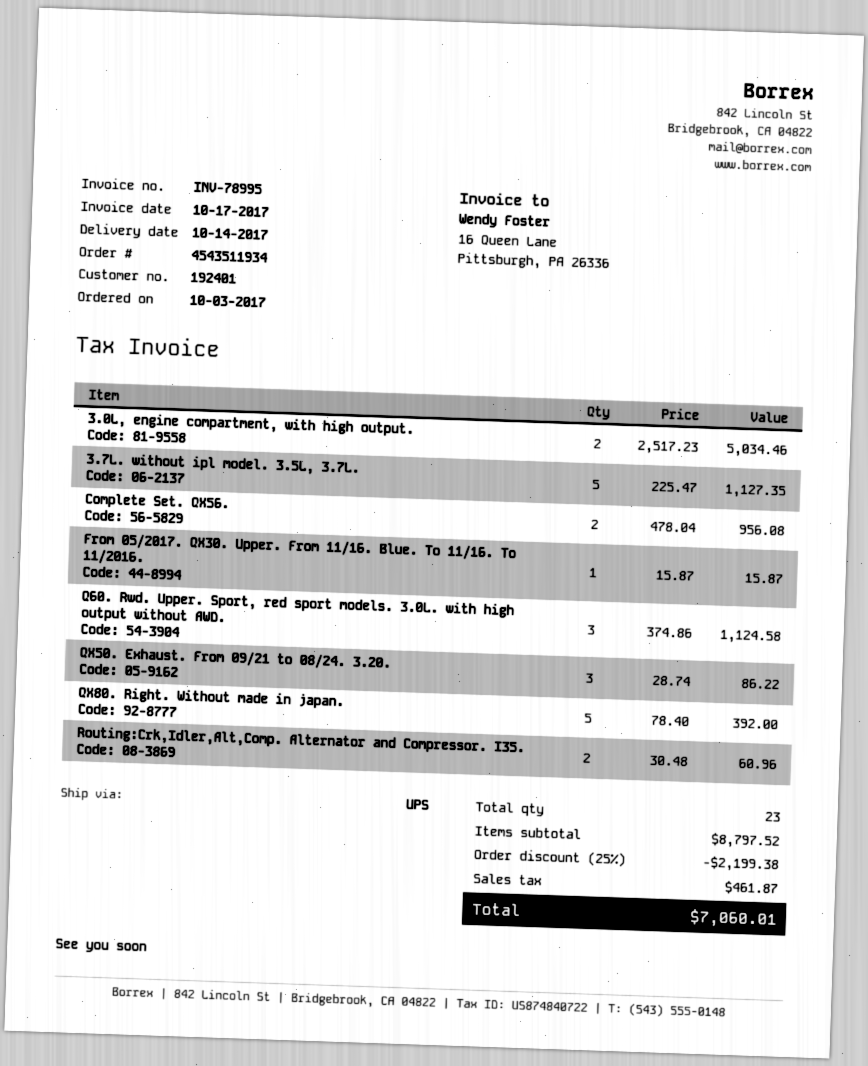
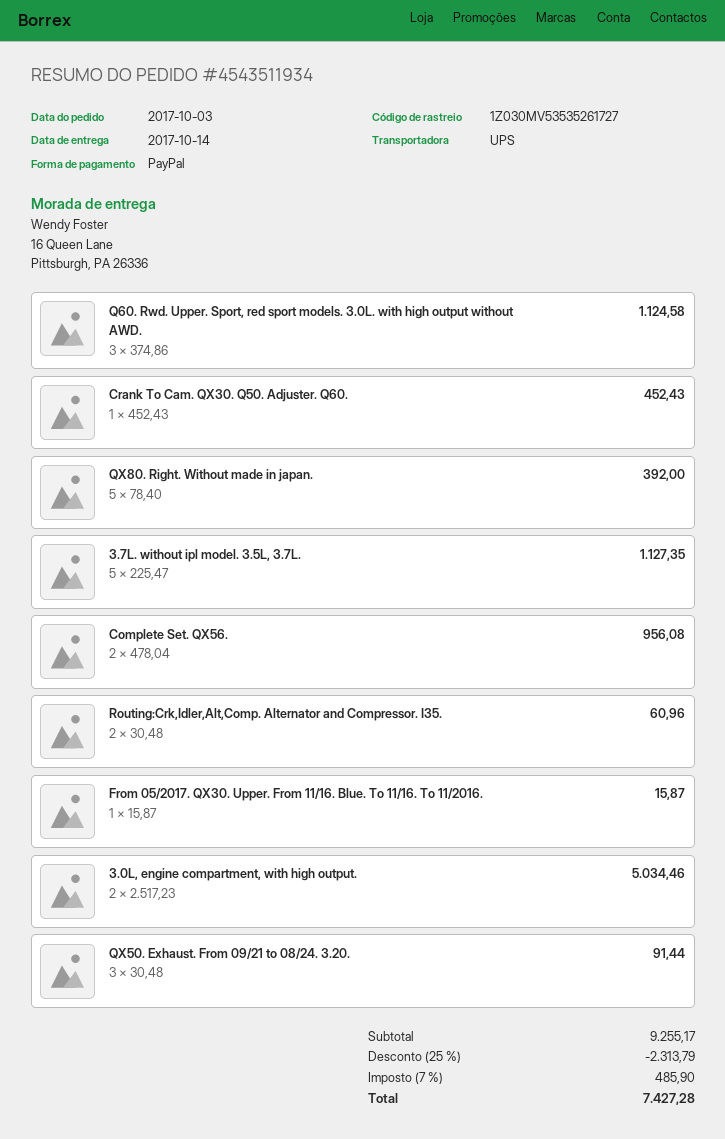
QX50. Exhaust. From 09/21 to 08/24. 3.20.: 3 x 28.74 = 86.22 -> 3 x 30.48 = 91.44
Crank To Cam. QX30. Q50. Adjuster. Q60.: none -> 1 x 452.43 = 452.43
subtotal: 8797.52 -> 9255.17
discount: 25% = 2199.38 -> 25% = 2313.79
tax: 461.87 -> 485.90
total: 7060.01 -> 7427.28

